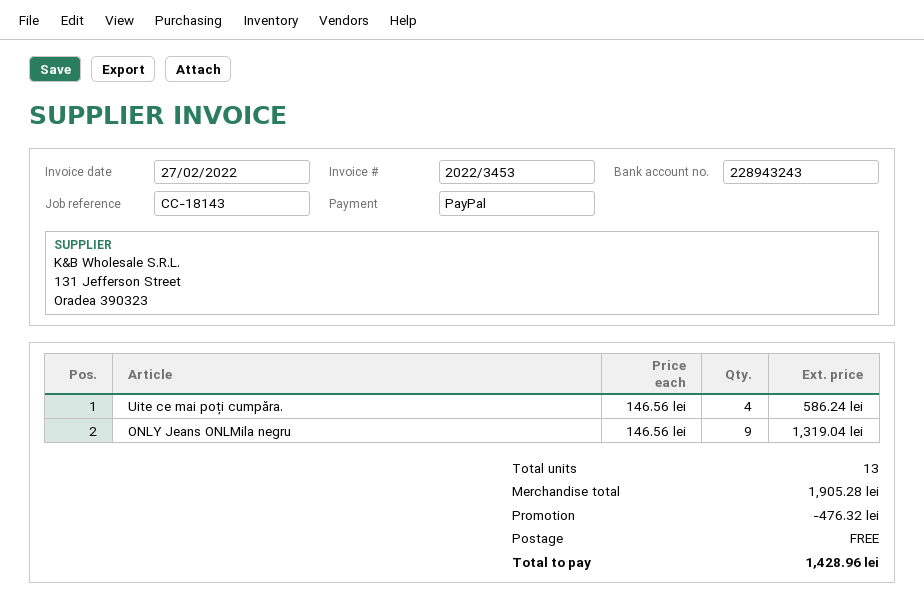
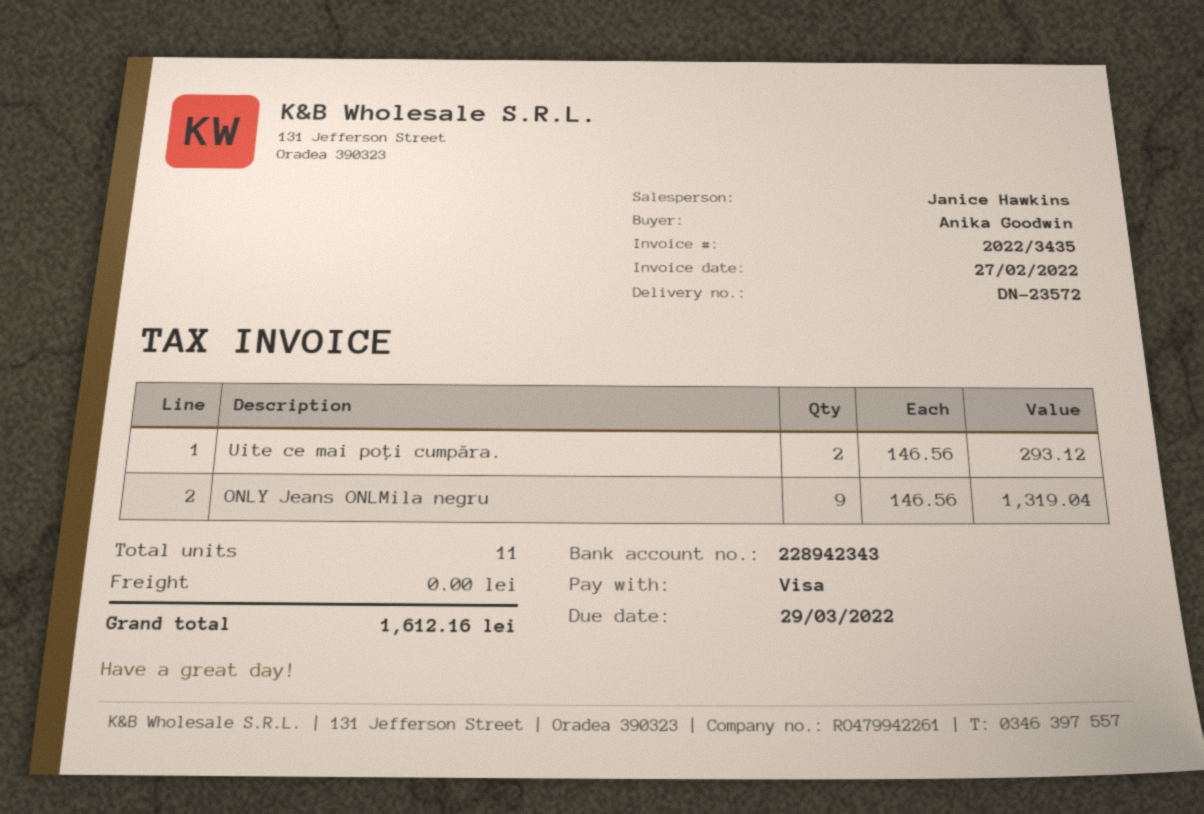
invoice number: 2022/3453 -> 2022/3435
payment method: PayPal -> Visa
bank account: 228943243 -> 228942343
Uite ce mai poți cumpăra.: 4 x 146.56 = 586.24 -> 2 x 146.56 = 293.12
total quantity: 13 -> 11
discount: 476.32 -> none
total: 1428.96 -> 1612.16

